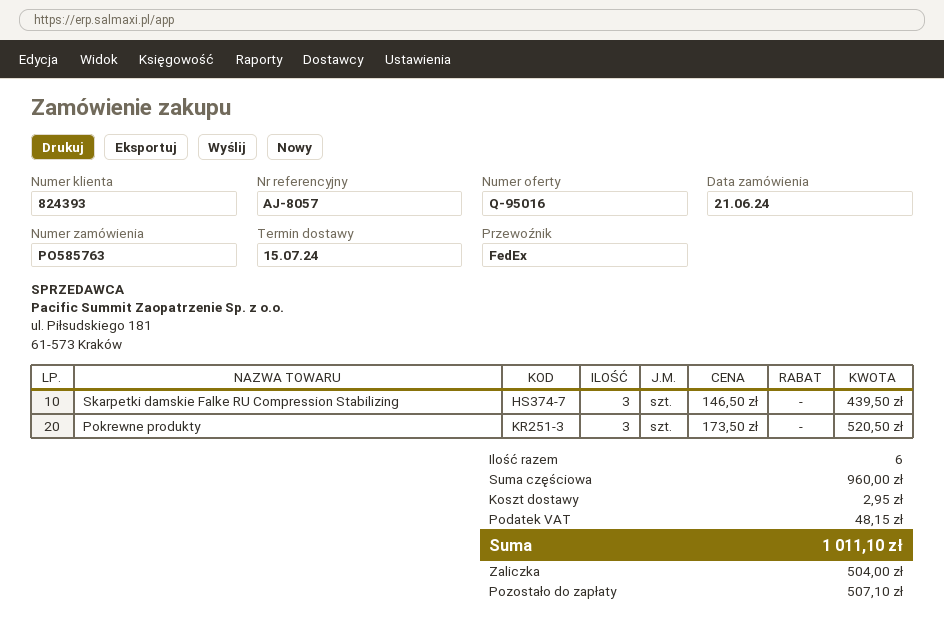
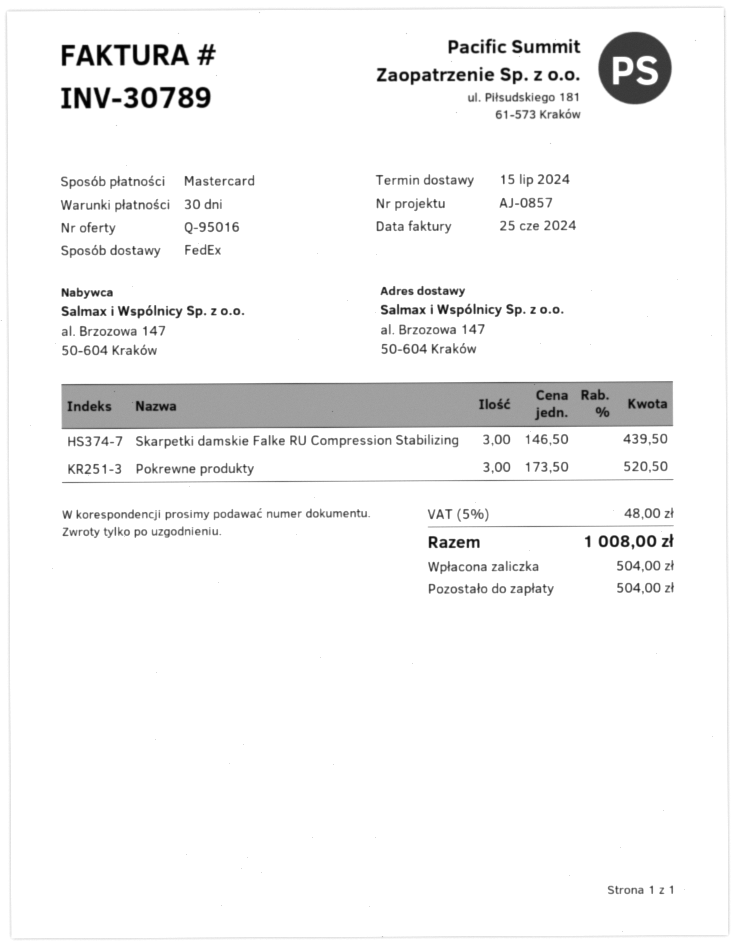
reference: AJ-8057 -> AJ-0857
shipping: 2.95 -> none
tax: 48.15 -> 48.00
total: 1011.10 -> 1008.00
balance: 507.10 -> 504.00

